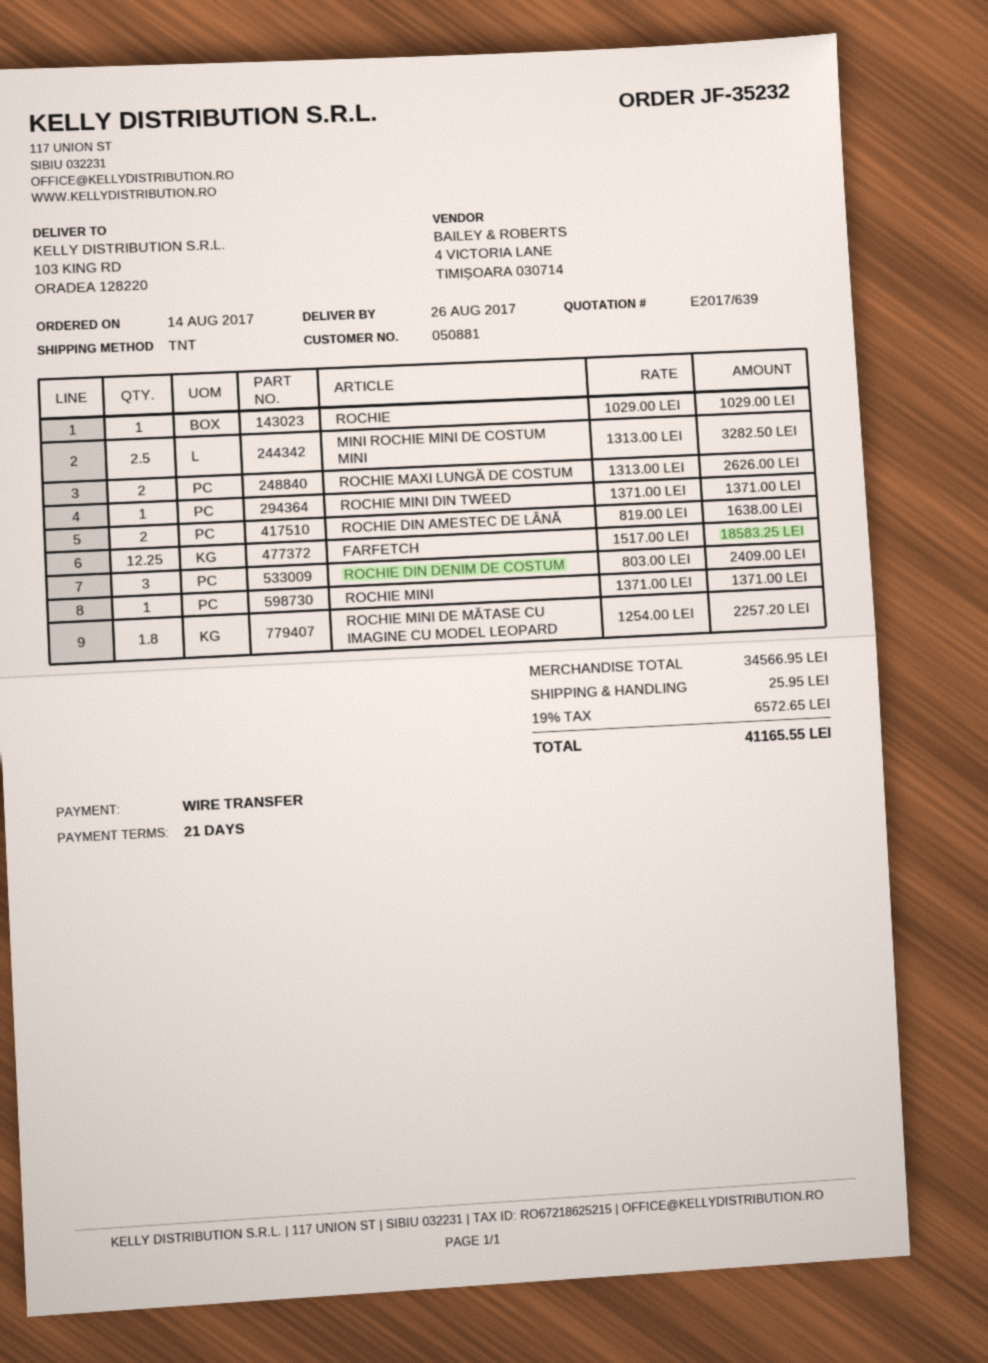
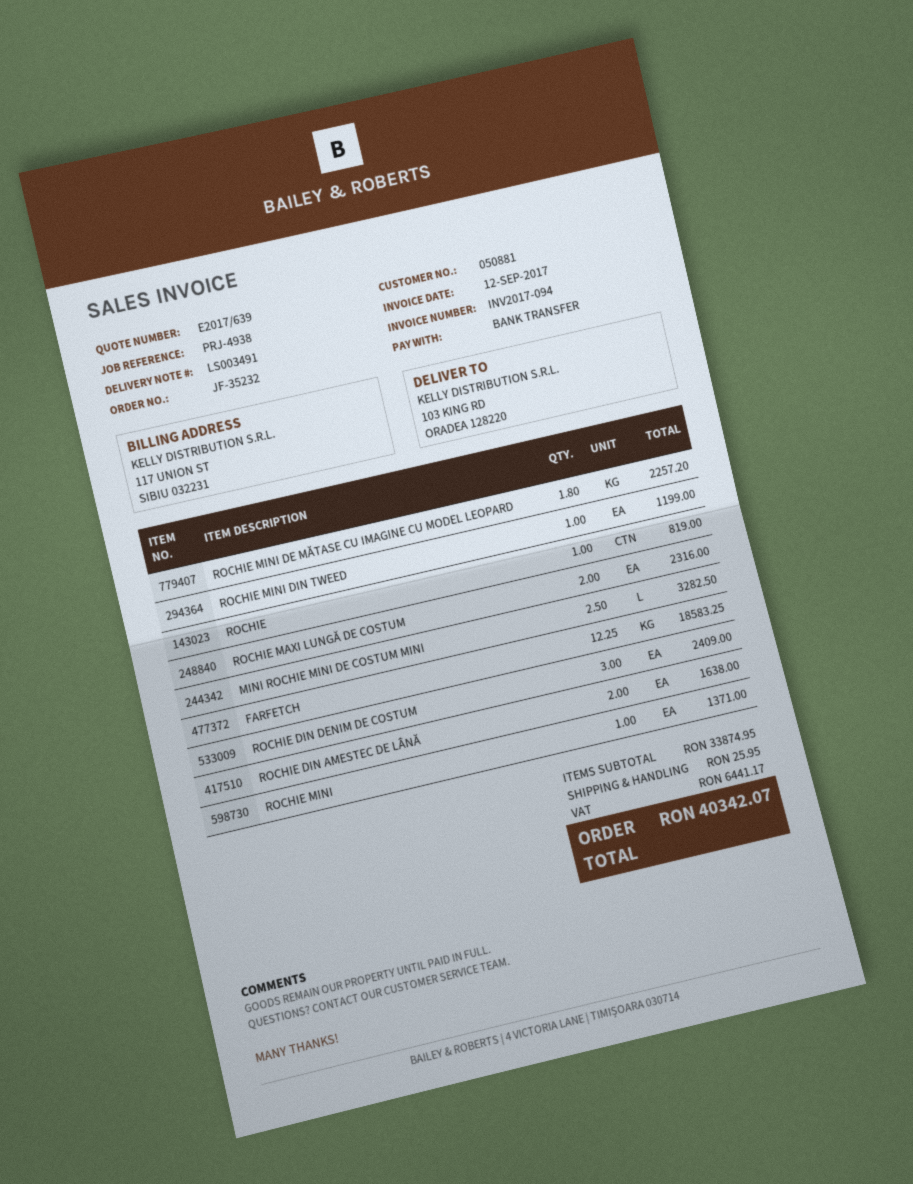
ROCHIE: 1 for 1029.00 -> 1 for 819.00
ROCHIE MAXI LUNGĂ DE COSTUM: 2 for 2626.00 -> 2 for 2316.00
ROCHIE MINI DIN TWEED: 1 for 1371.00 -> 1 for 1199.00
subtotal: 34566.95 -> 33874.95
tax: 6572.65 -> 6441.17
total: 41165.55 -> 40342.07

